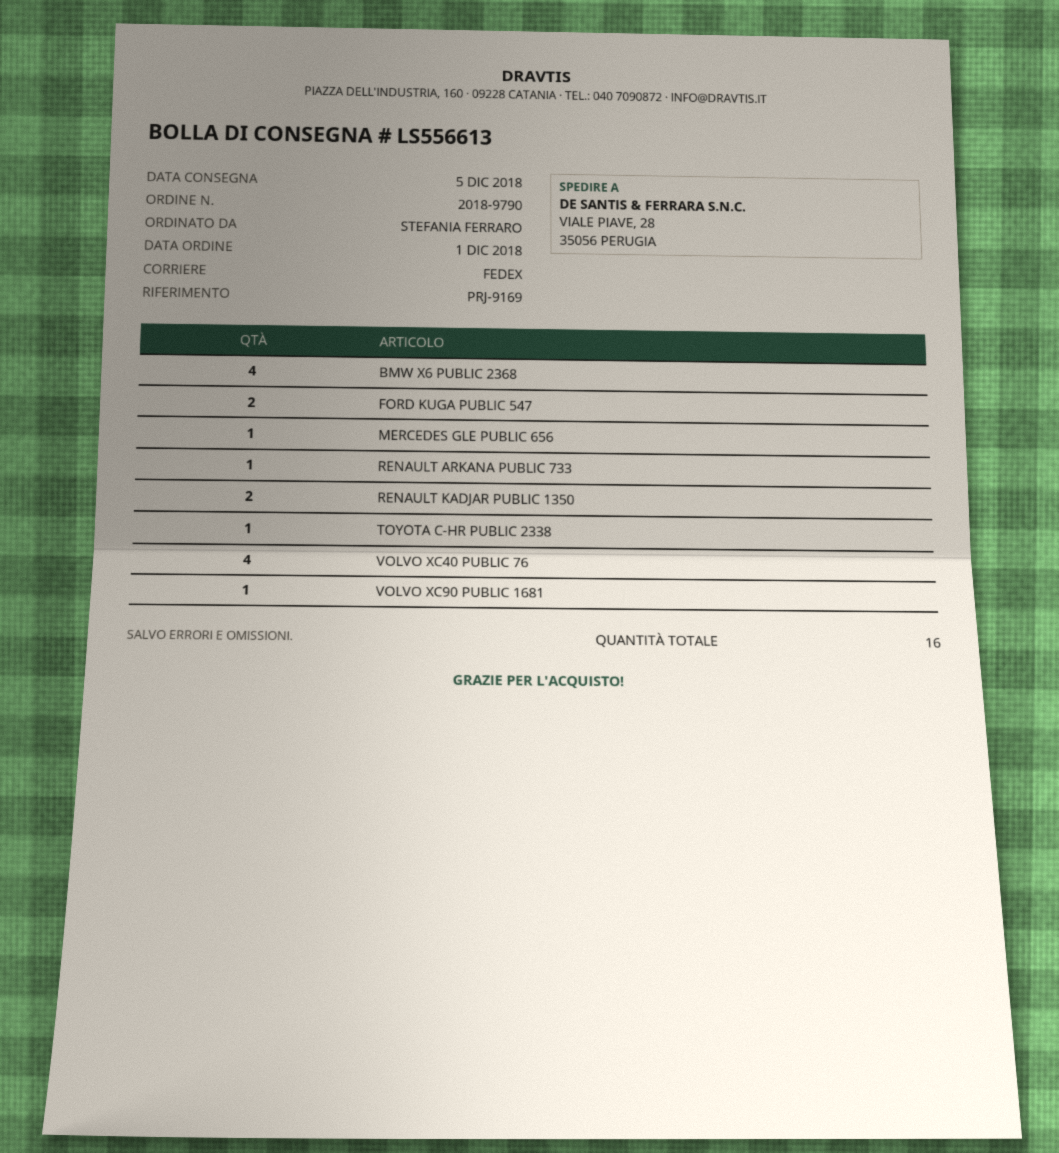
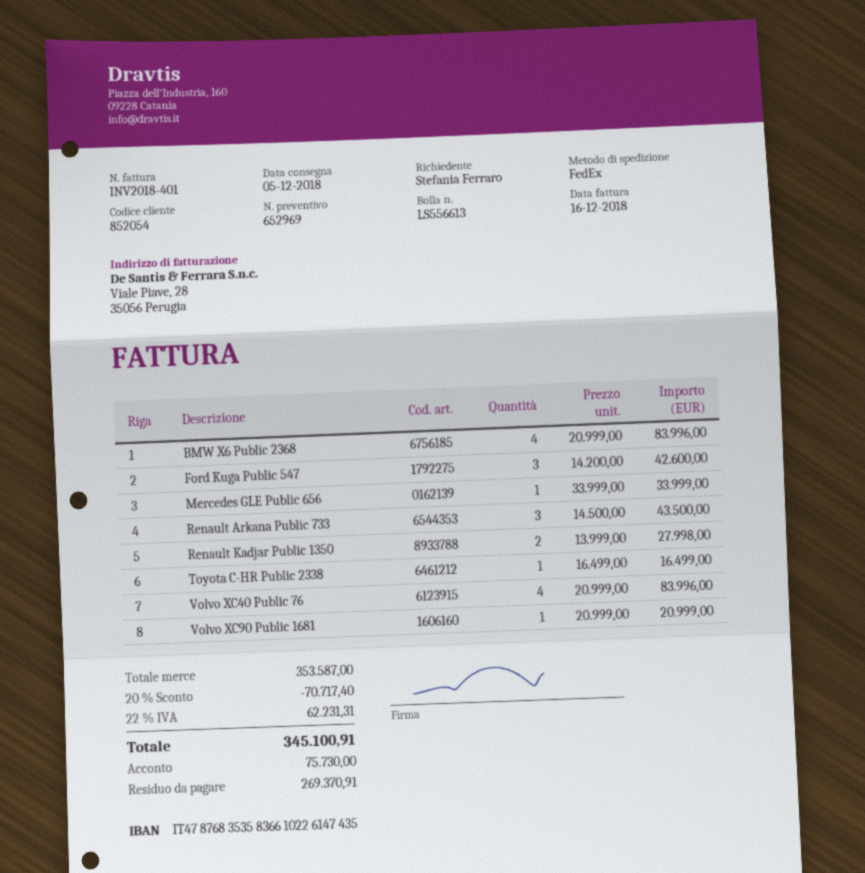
FORD KUGA PUBLIC 547: 2 -> 3
RENAULT ARKANA PUBLIC 733: 1 -> 3

